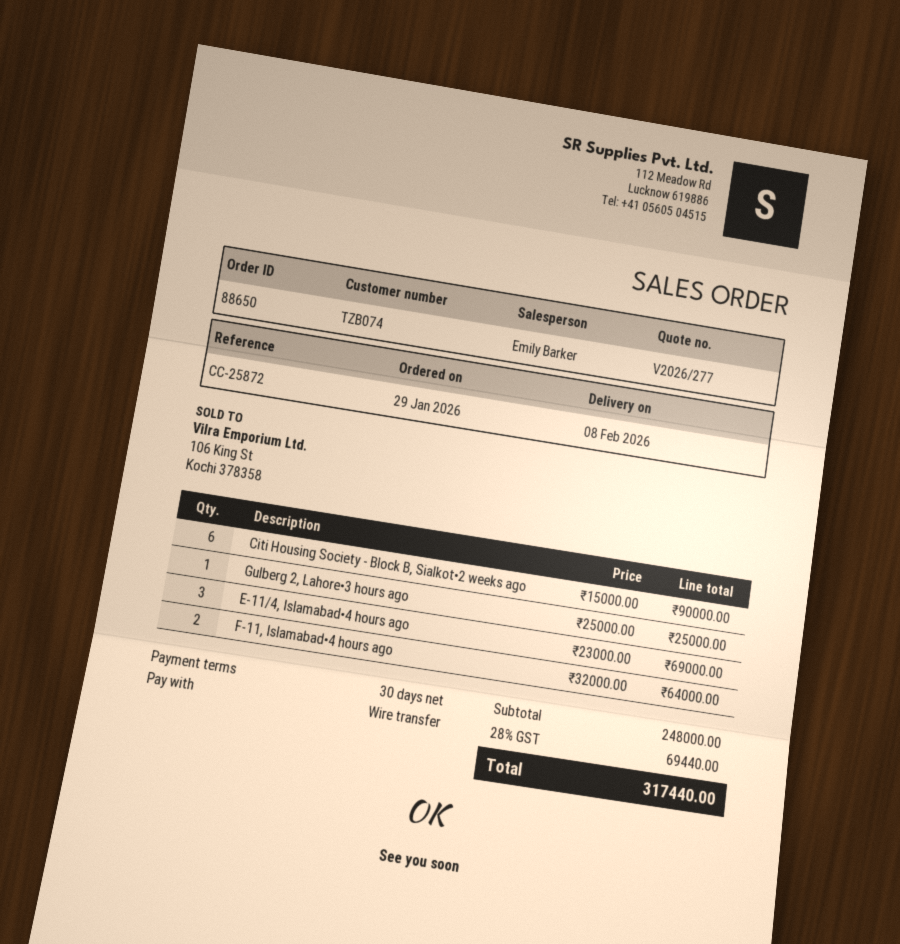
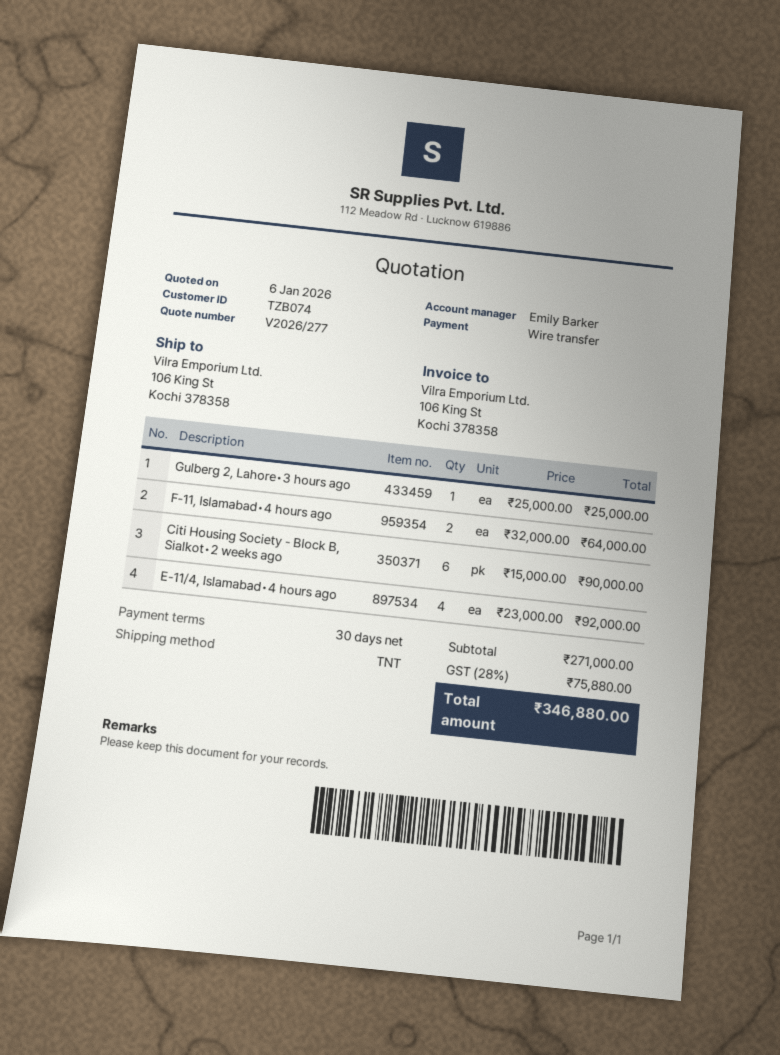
E-11/4, Islamabad•4 hours ago: 3 x 23000.00 = 69000.00 -> 4 x 23000.00 = 92000.00
subtotal: 248000.00 -> 271000.00
tax: 28% = 69440.00 -> 28% = 75880.00
total: 317440.00 -> 346880.00

